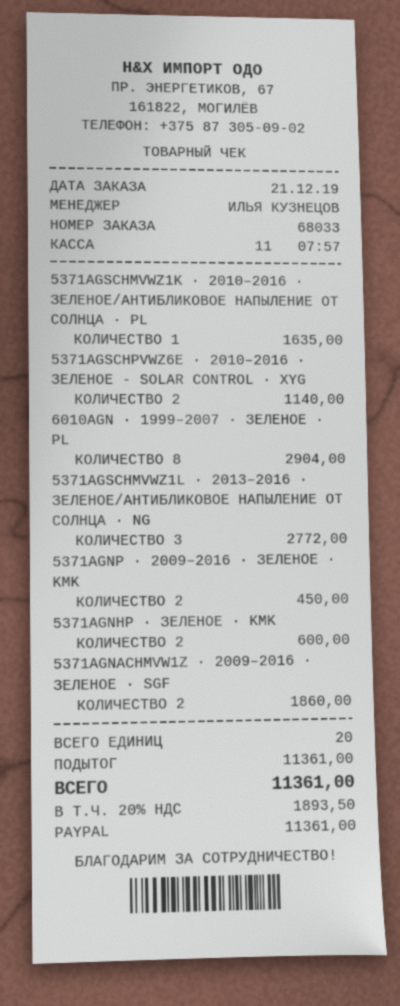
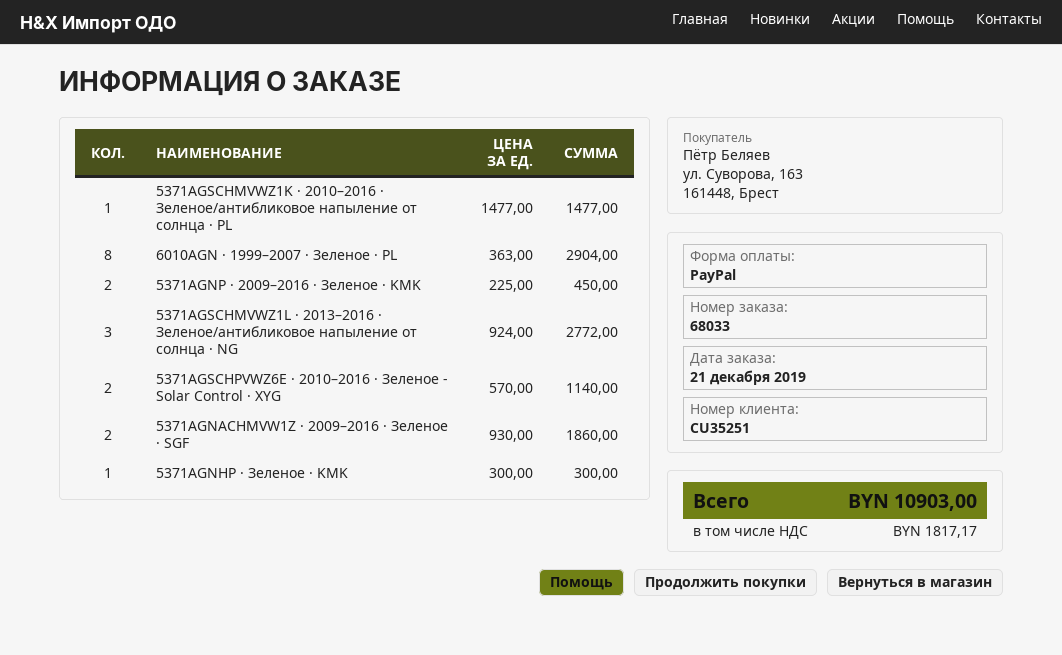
5371AGSCHMVWZ1K · 2010–2016 · ЗЕЛЕНОЕ/АНТИБЛИКОВОЕ НАПЫЛЕНИЕ ОТ СОЛНЦА · PL: 1 for 1635.00 -> 1 for 1477.00
5371AGNHP · ЗЕЛЕНОЕ · KMK: 2 for 600.00 -> 1 for 300.00
tax: 1893.50 -> 1817.17
total: 11361.00 -> 10903.00

